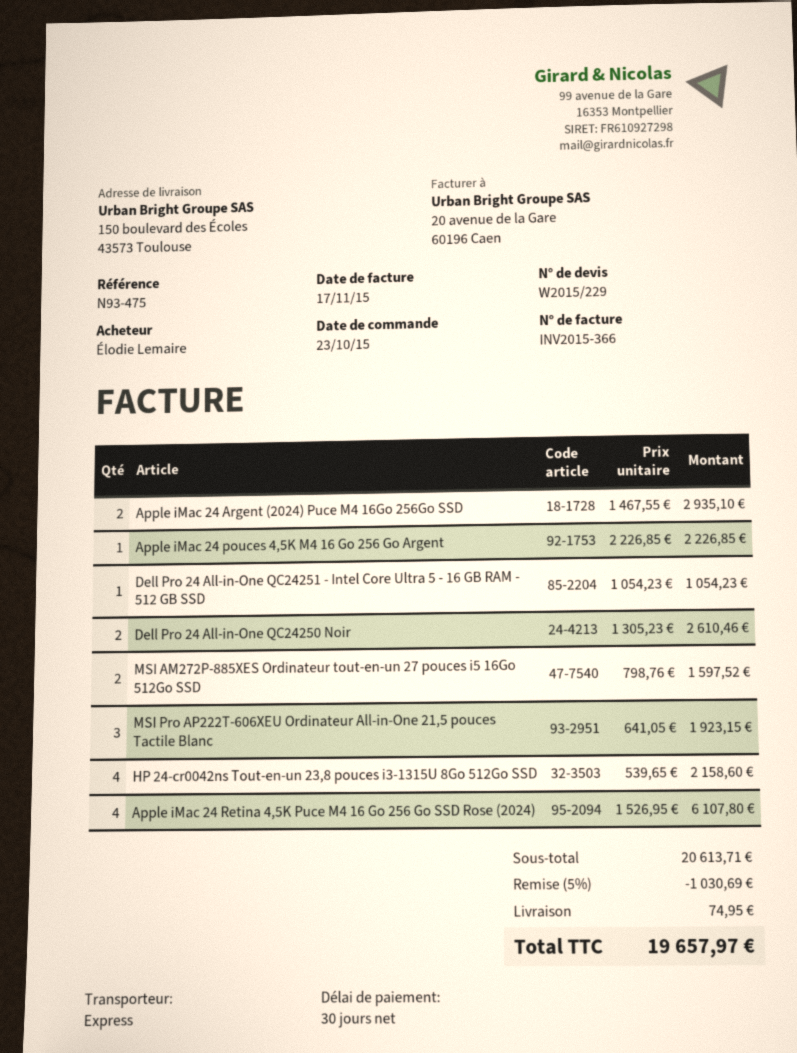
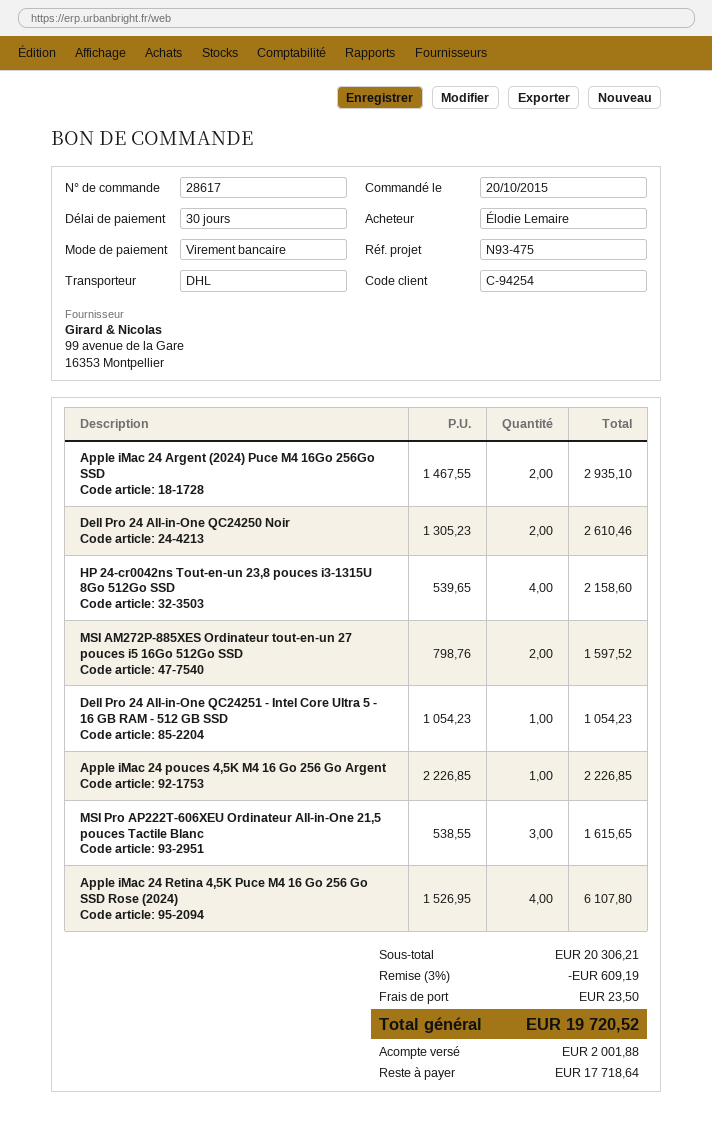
order date: 2015-10-23 -> 2015-10-20
shipping method: express -> DHL
MSI Pro AP222T-606XEU Ordinateur All-in-One 21,5 pouces Tactile Blanc: 3 x 641.05 = 1923.15 -> 3 x 538.55 = 1615.65
subtotal: 20613.71 -> 20306.21
discount: 5% = 1030.69 -> 3% = 609.19
shipping: 74.95 -> 23.50
total: 19657.97 -> 19720.52

